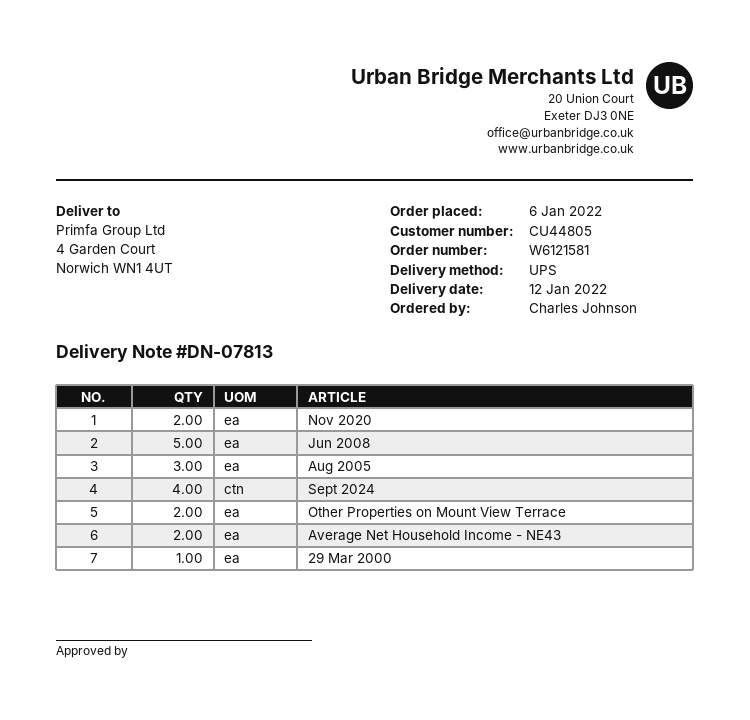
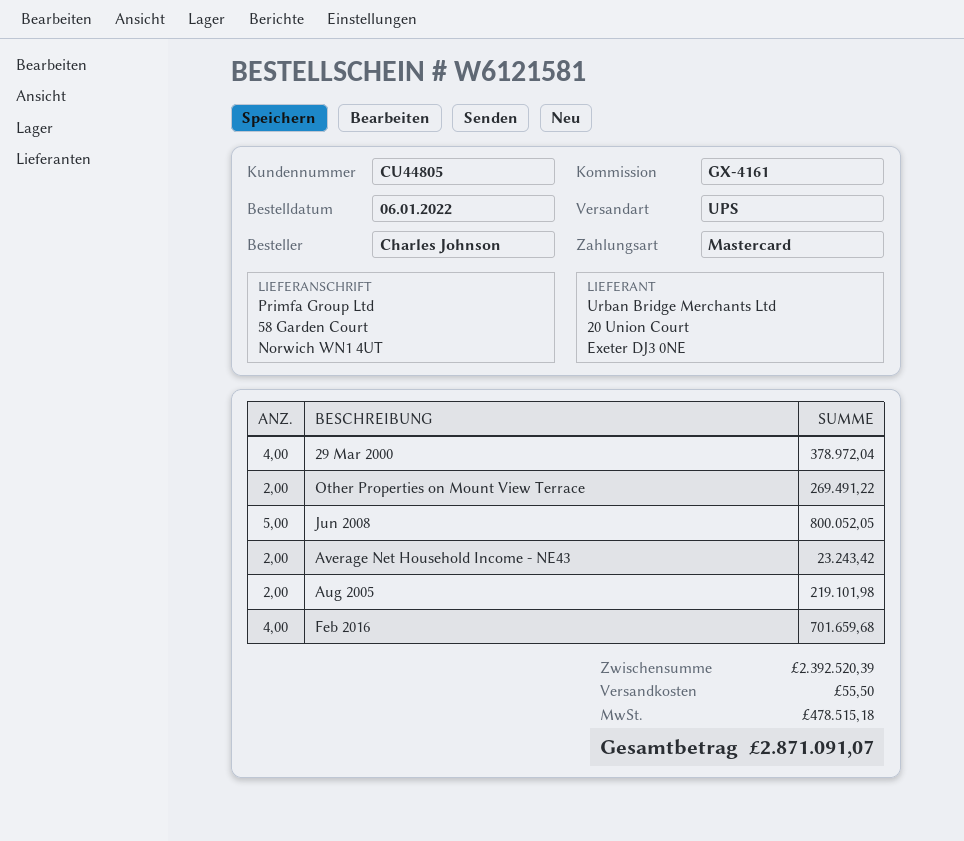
ship to: 4 Garden Court, Norwich WN1 4UT -> 58 Garden Court, Norwich WN1 4UT
Nov 2020: 2 -> none
Aug 2005: 3 -> 2
Sept 2024: 4 -> none
29 Mar 2000: 1 -> 4
Feb 2016: none -> 4

